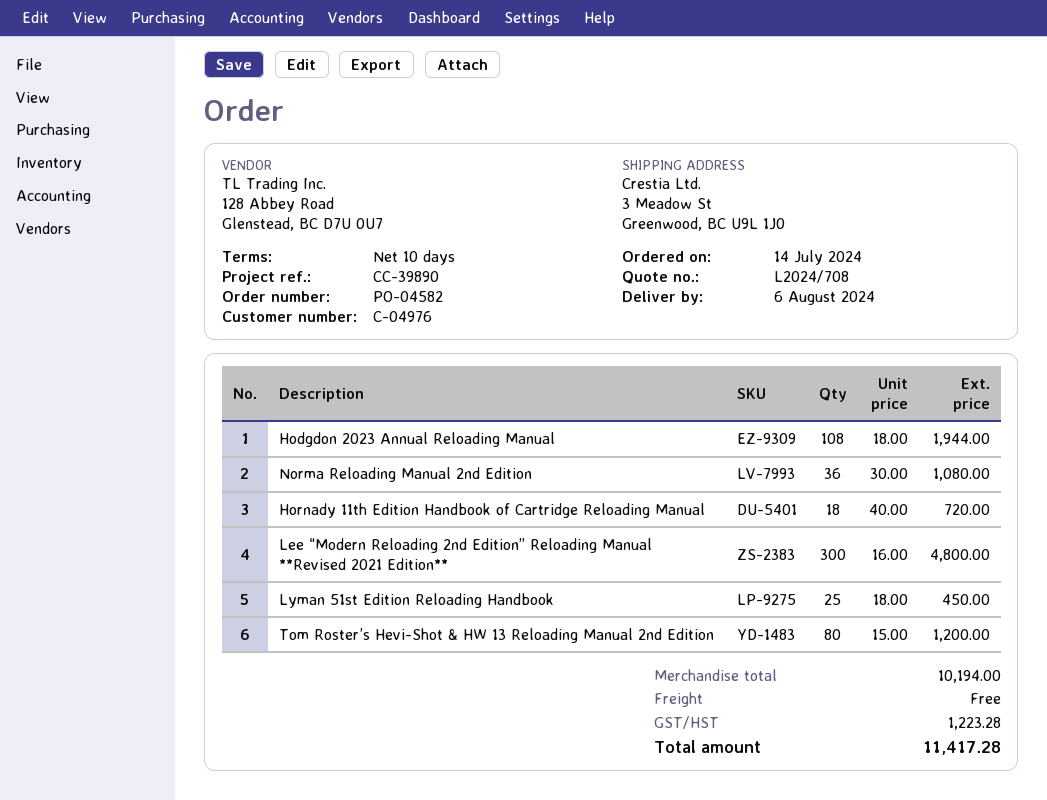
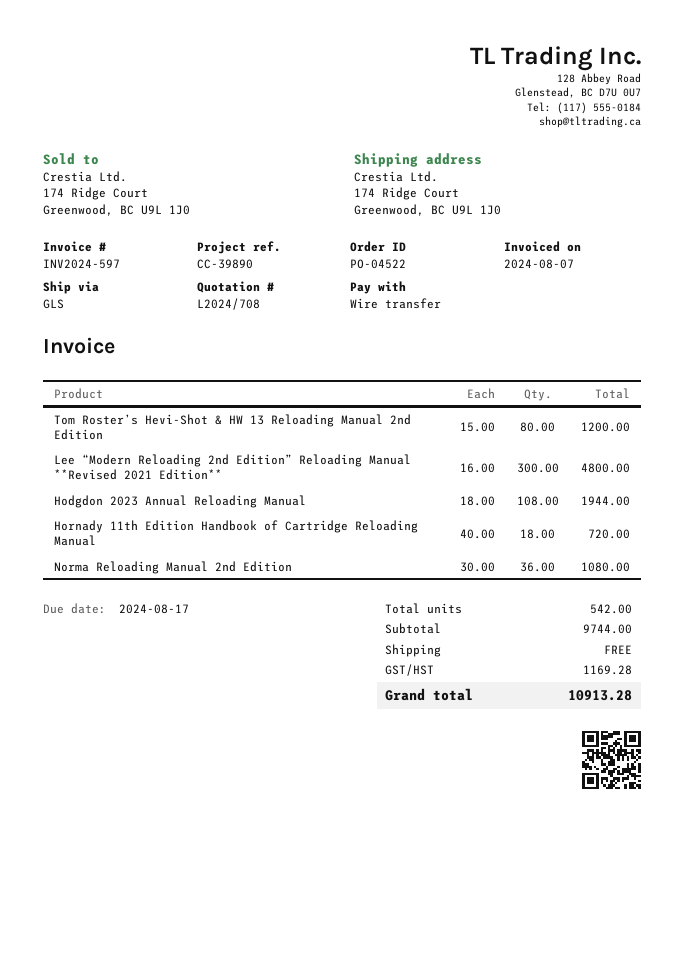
order number: PO-04582 -> PO-04522
ship to: 3 Meadow St, Greenwood, BC U9L 1J0 -> 174 Ridge Court, Greenwood, BC U9L 1J0
Lyman 51st Edition Reloading Handbook: 25 x 18.00 = 450.00 -> none
subtotal: 10194.00 -> 9744.00
tax: 1223.28 -> 1169.28
total: 11417.28 -> 10913.28

